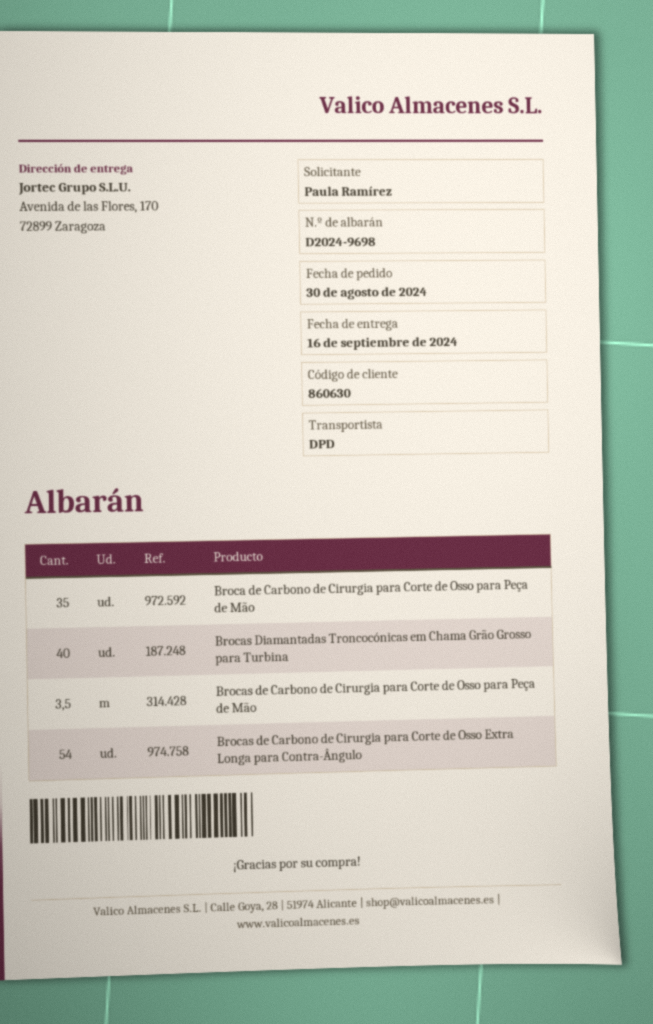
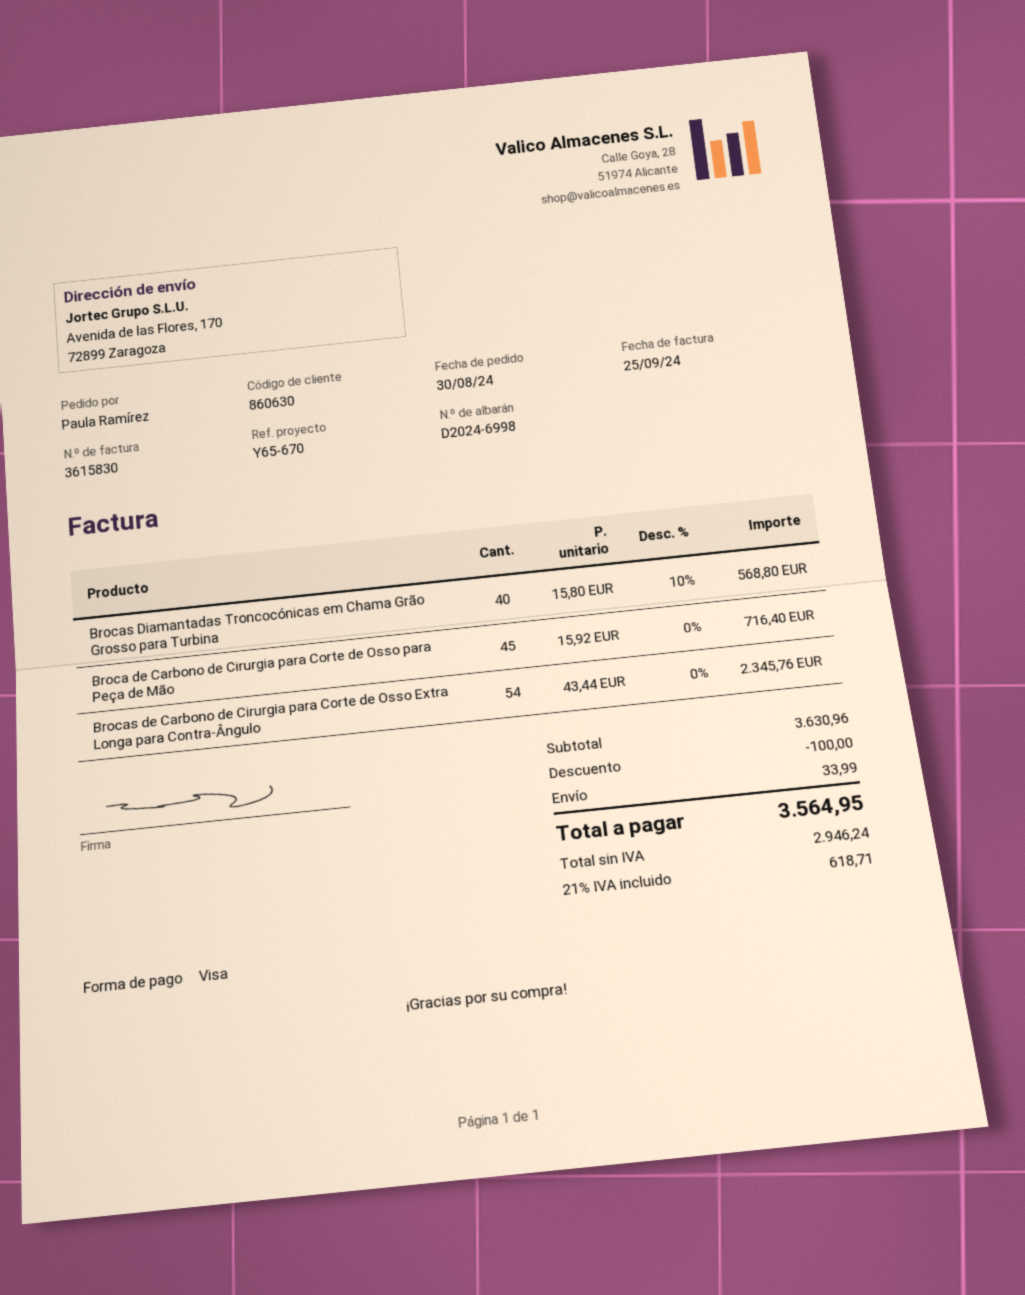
delivery note number: D2024-9698 -> D2024-6998
Broca de Carbono de Cirurgia para Corte de Osso para Peça de Mão: 35 -> 45
Brocas de Carbono de Cirurgia para Corte de Osso para Peça de Mão: 3.5 -> none

